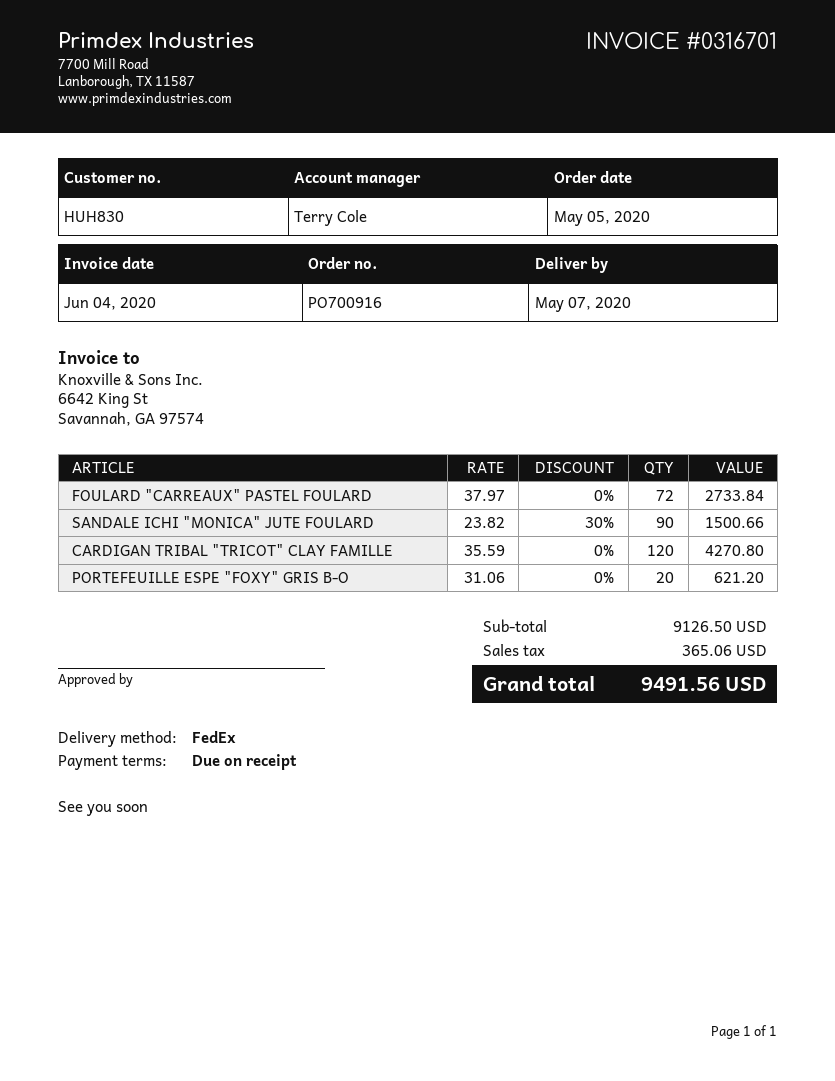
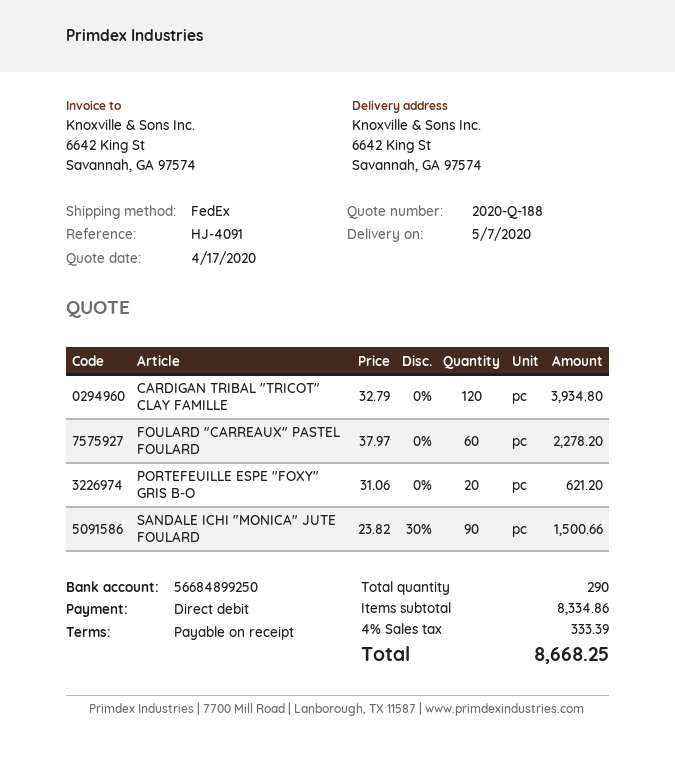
FOULARD "CARREAUX" PASTEL FOULARD: 72 x 37.97 = 2733.84 -> 60 x 37.97 = 2278.20
CARDIGAN TRIBAL "TRICOT" CLAY FAMILLE: 120 x 35.59 = 4270.80 -> 120 x 32.79 = 3934.80
subtotal: 9126.50 -> 8334.86
tax: 365.06 -> 333.39
total: 9491.56 -> 8668.25

